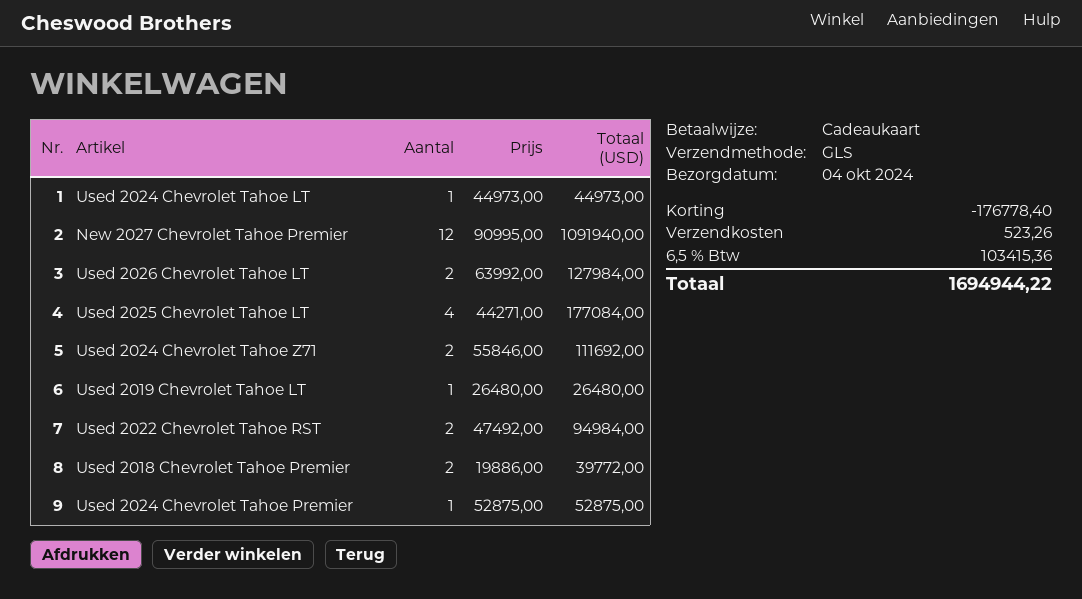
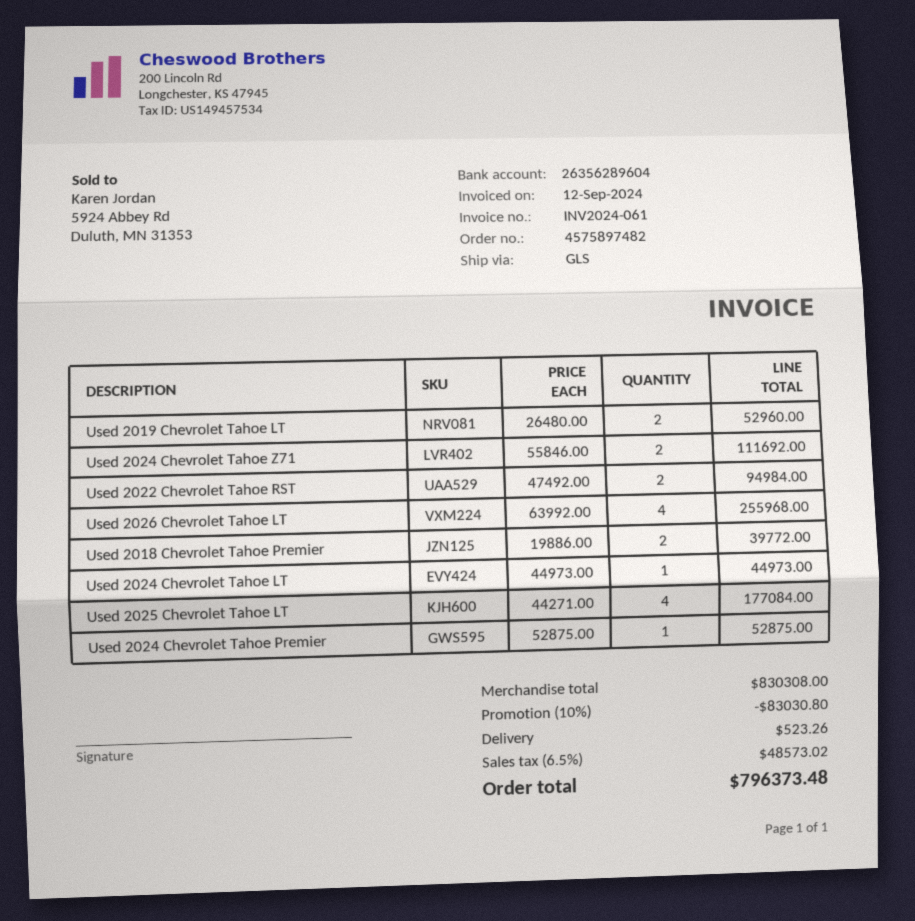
New 2027 Chevrolet Tahoe Premier: 12 x 90995.00 = 1091940.00 -> none
Used 2026 Chevrolet Tahoe LT: 2 x 63992.00 = 127984.00 -> 4 x 63992.00 = 255968.00
Used 2019 Chevrolet Tahoe LT: 1 x 26480.00 = 26480.00 -> 2 x 26480.00 = 52960.00
discount: 176778.40 -> 83030.80
tax: 6.5% = 103415.36 -> 6.5% = 48573.02
total: 1694944.22 -> 796373.48

